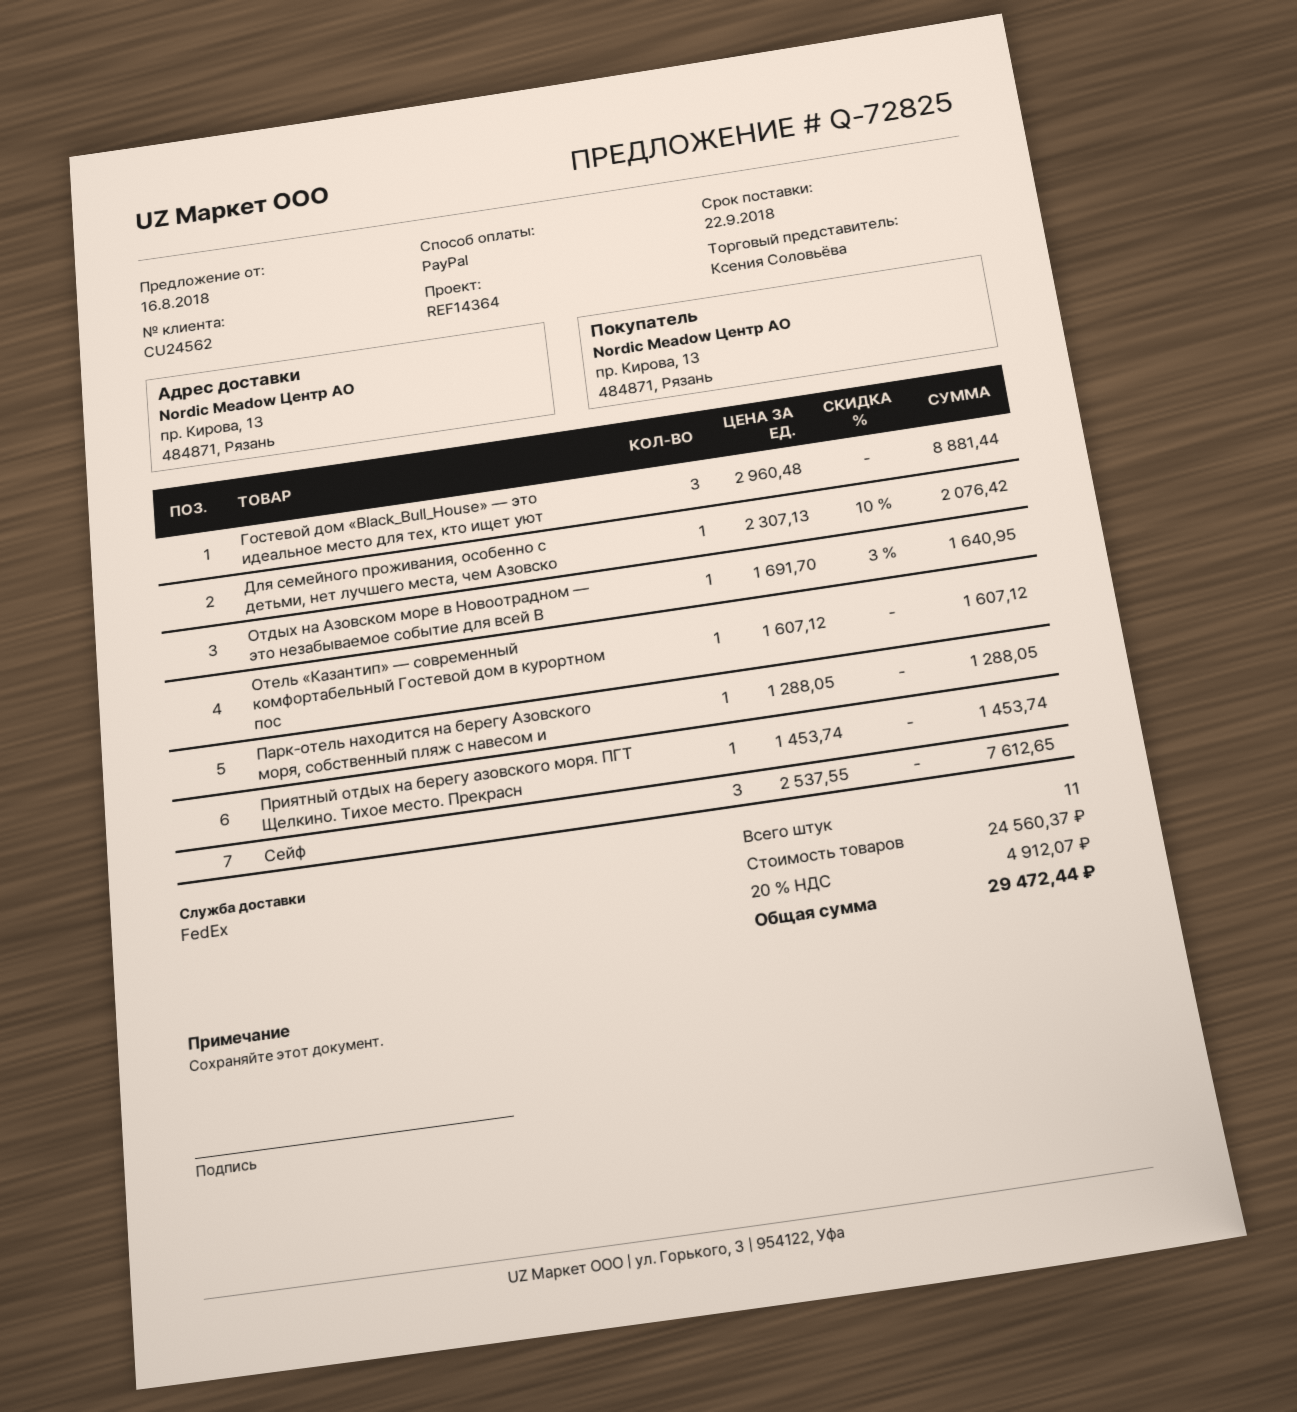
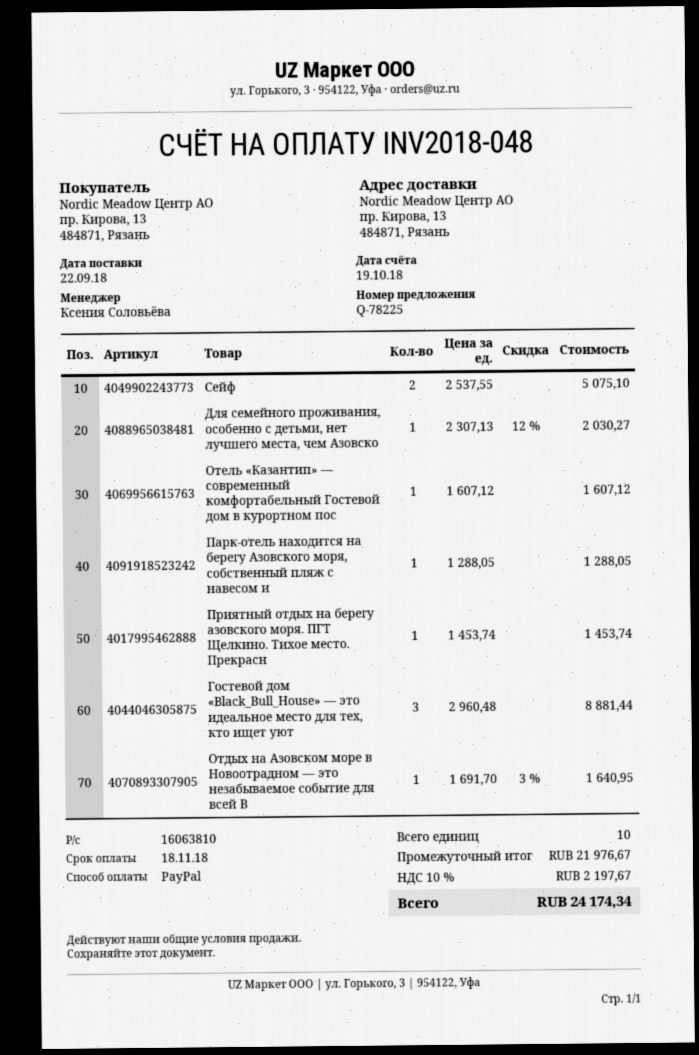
quote number: Q-72825 -> Q-78225
Для семейного проживания, особенно с детьми, нет лучшего места, чем Азовско: 1 x 2307.13 - 10% = 2076.42 -> 1 x 2307.13 - 12% = 2030.27
Сейф: 3 x 2537.55 = 7612.65 -> 2 x 2537.55 = 5075.10
total quantity: 11 -> 10
subtotal: 24560.37 -> 21976.67
tax: 20% = 4912.07 -> 10% = 2197.67
total: 29472.44 -> 24174.34

